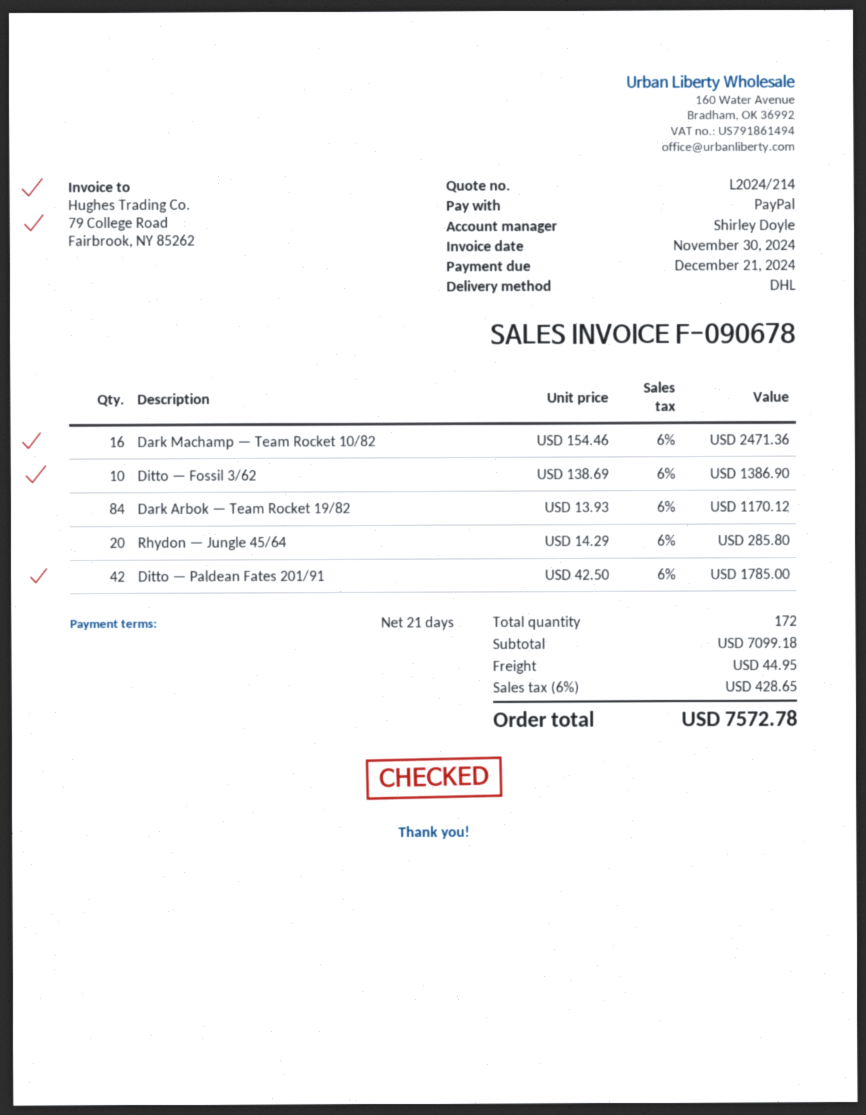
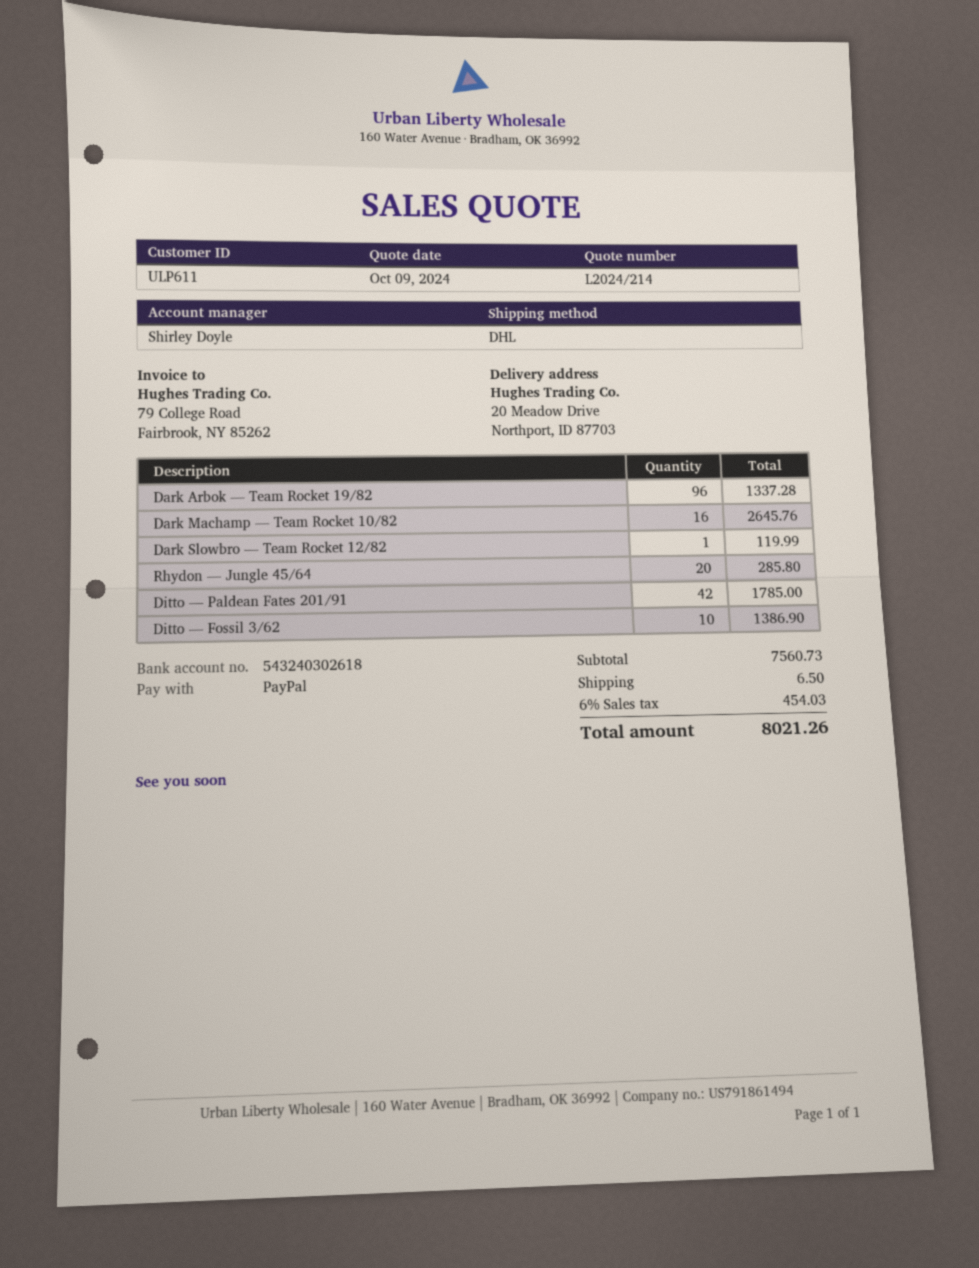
Dark Machamp — Team Rocket 10/82: 16 for 2471.36 -> 16 for 2645.76
Dark Arbok — Team Rocket 19/82: 84 for 1170.12 -> 96 for 1337.28
Dark Slowbro — Team Rocket 12/82: none -> 1 for 119.99
subtotal: 7099.18 -> 7560.73
shipping: 44.95 -> 6.50
tax: 6% = 428.65 -> 6% = 454.03
total: 7572.78 -> 8021.26

